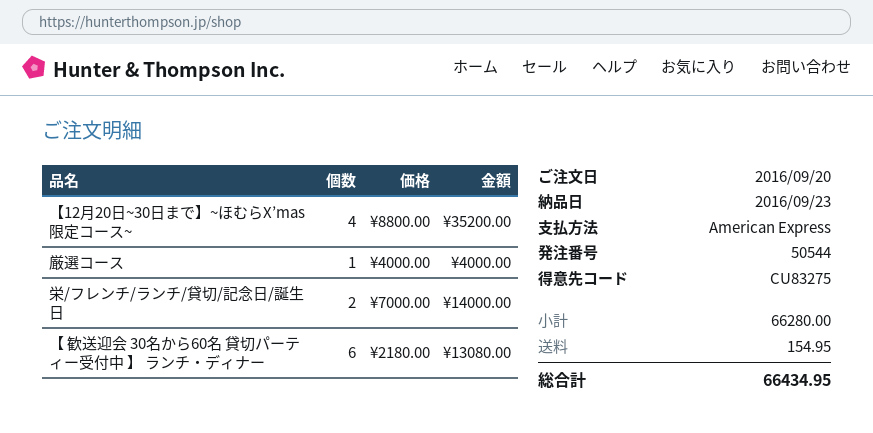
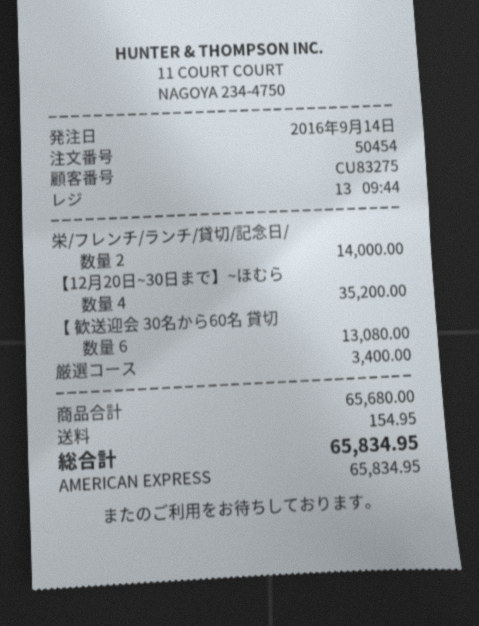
order number: 50544 -> 50454
order date: 2016-09-20 -> 2016-09-14
厳選コース: 1 for 4000.00 -> 1 for 3400.00
subtotal: 66280.00 -> 65680.00
total: 66434.95 -> 65834.95

